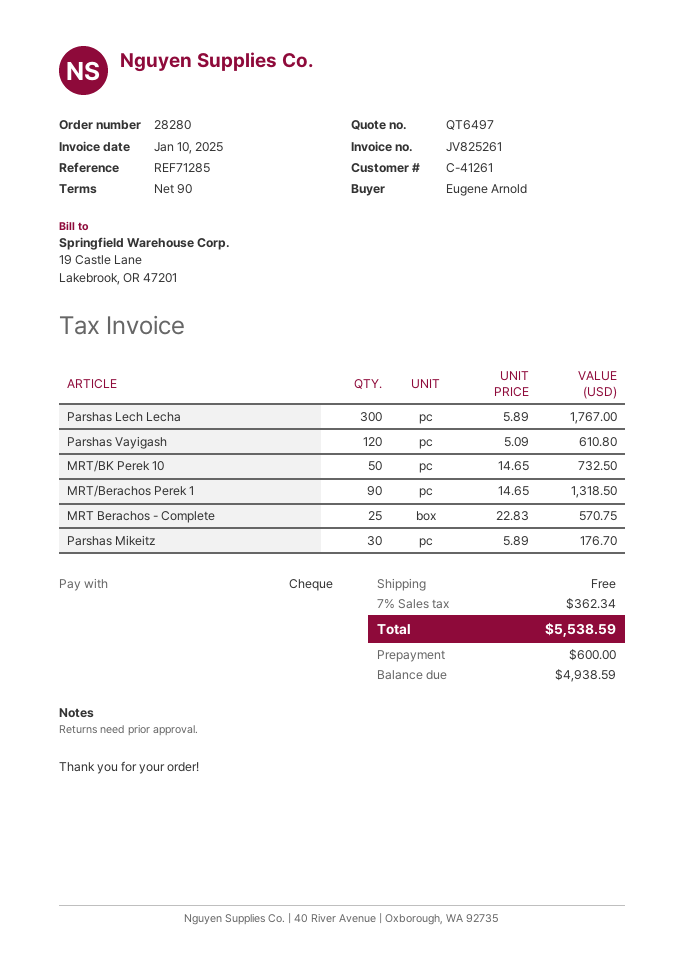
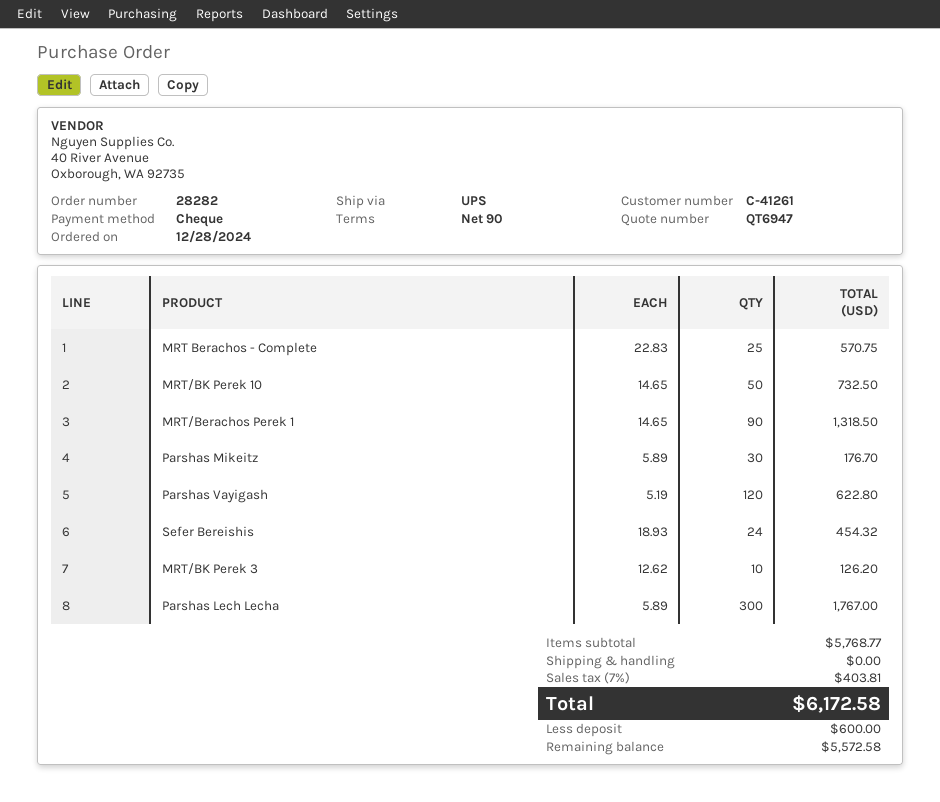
quote number: QT6497 -> QT6947
order number: 28280 -> 28282
Parshas Vayigash: 120 x 5.09 = 610.80 -> 120 x 5.19 = 622.80
Sefer Bereishis: none -> 24 x 18.93 = 454.32
MRT/BK Perek 3: none -> 10 x 12.62 = 126.20
tax: 7% = 362.34 -> 7% = 403.81
total: 5538.59 -> 6172.58
balance: 4938.59 -> 5572.58

